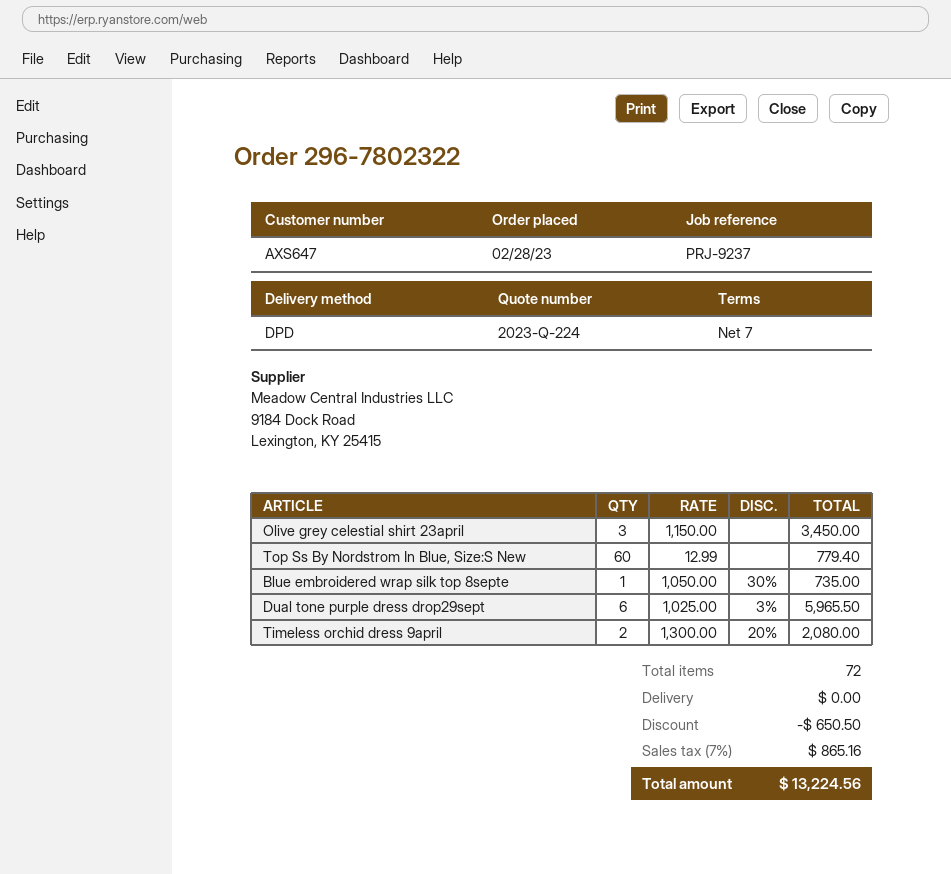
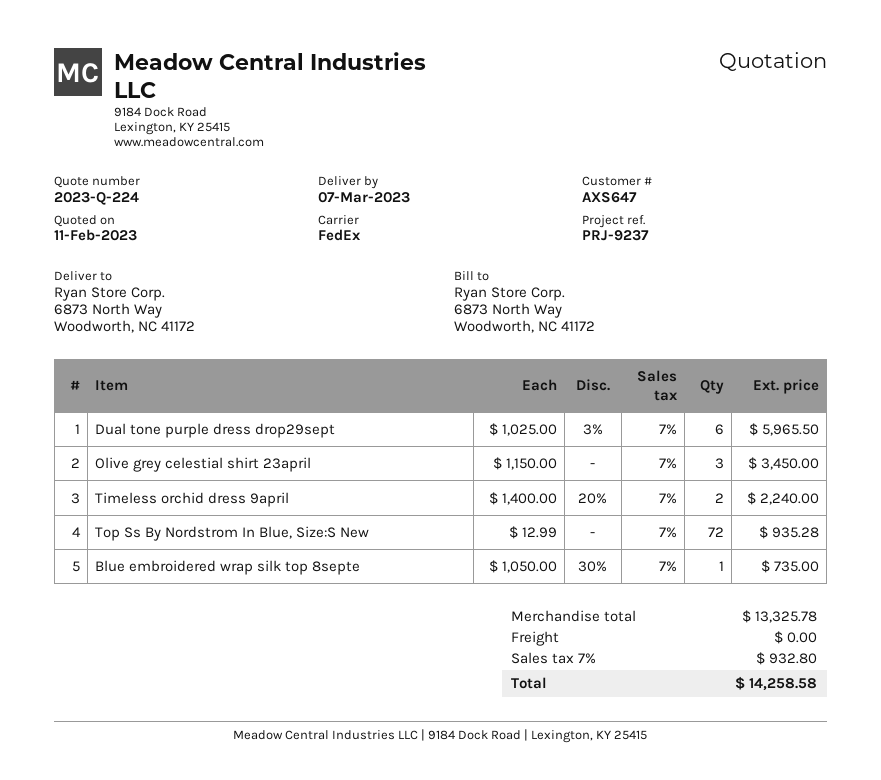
shipping method: DPD -> FedEx
Top Ss By Nordstrom In Blue, Size:S New: 60 x 12.99 = 779.40 -> 72 x 12.99 = 935.28
Timeless orchid dress 9april: 2 x 1300.00 - 20% = 2080.00 -> 2 x 1400.00 - 20% = 2240.00
discount: 650.50 -> none
tax: 7% = 865.16 -> 7% = 932.80
total: 13224.56 -> 14258.58

